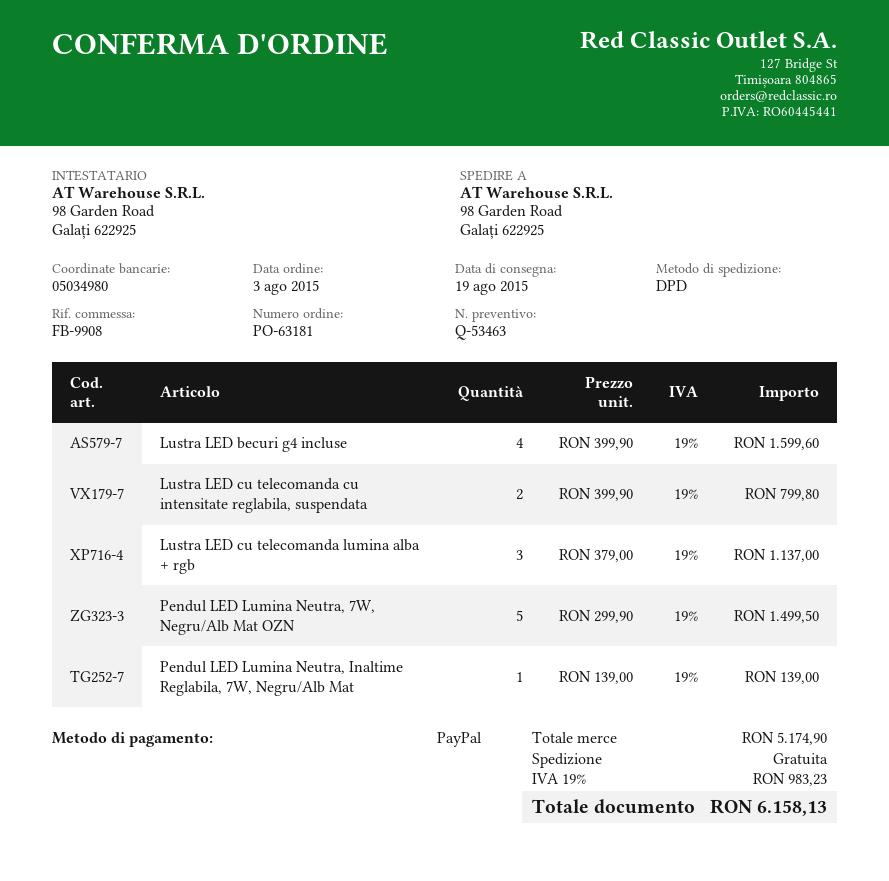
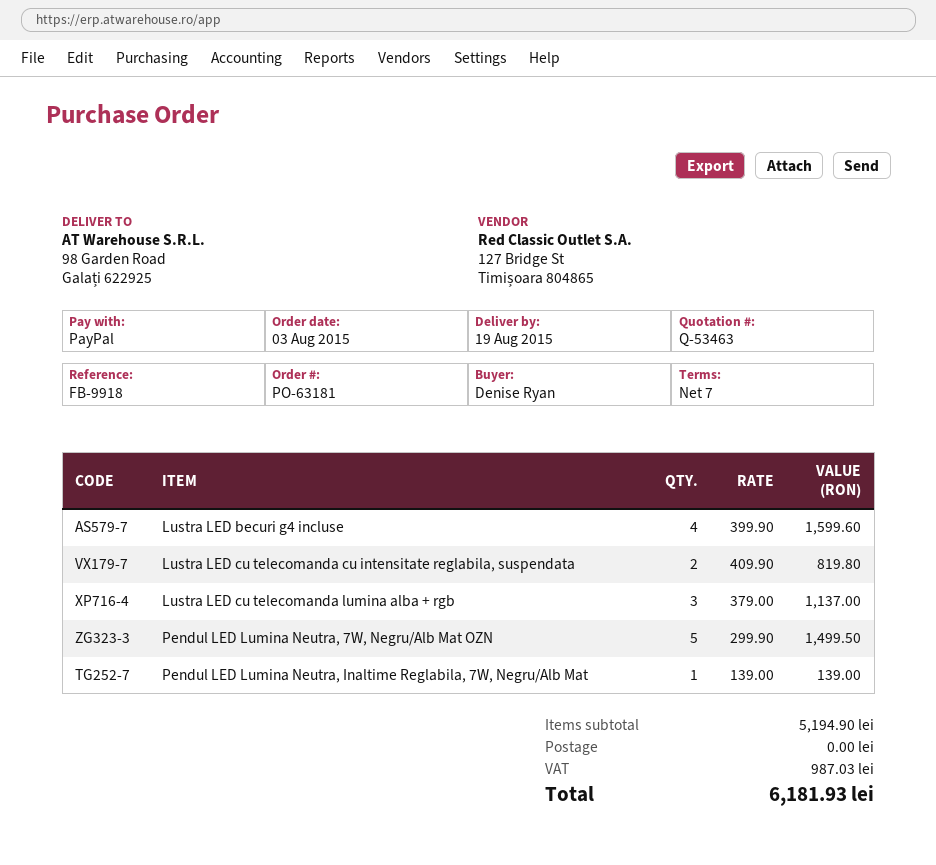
reference: FB-9908 -> FB-9918
Lustra LED cu telecomanda cu intensitate reglabila, suspendata: 2 x 399.90 = 799.80 -> 2 x 409.90 = 819.80
subtotal: 5174.90 -> 5194.90
tax: 983.23 -> 987.03
total: 6158.13 -> 6181.93

